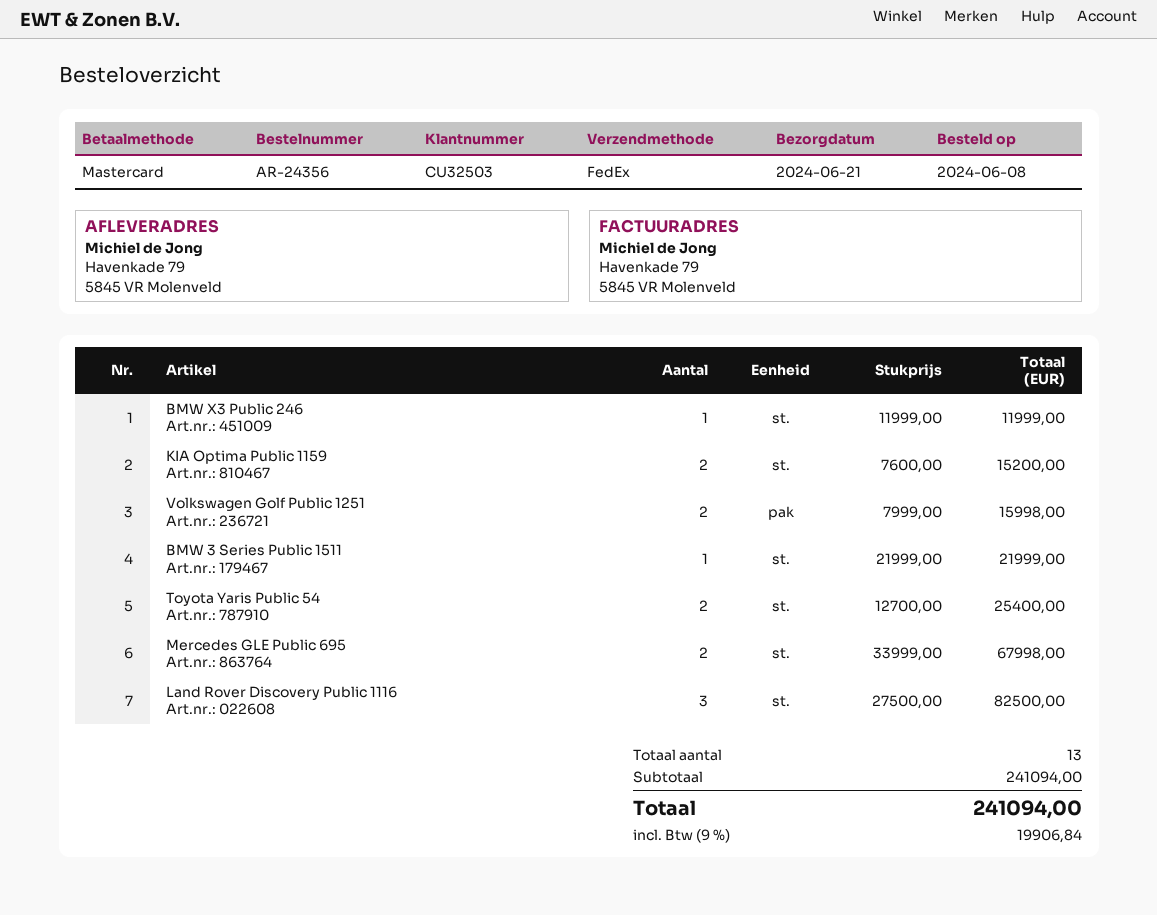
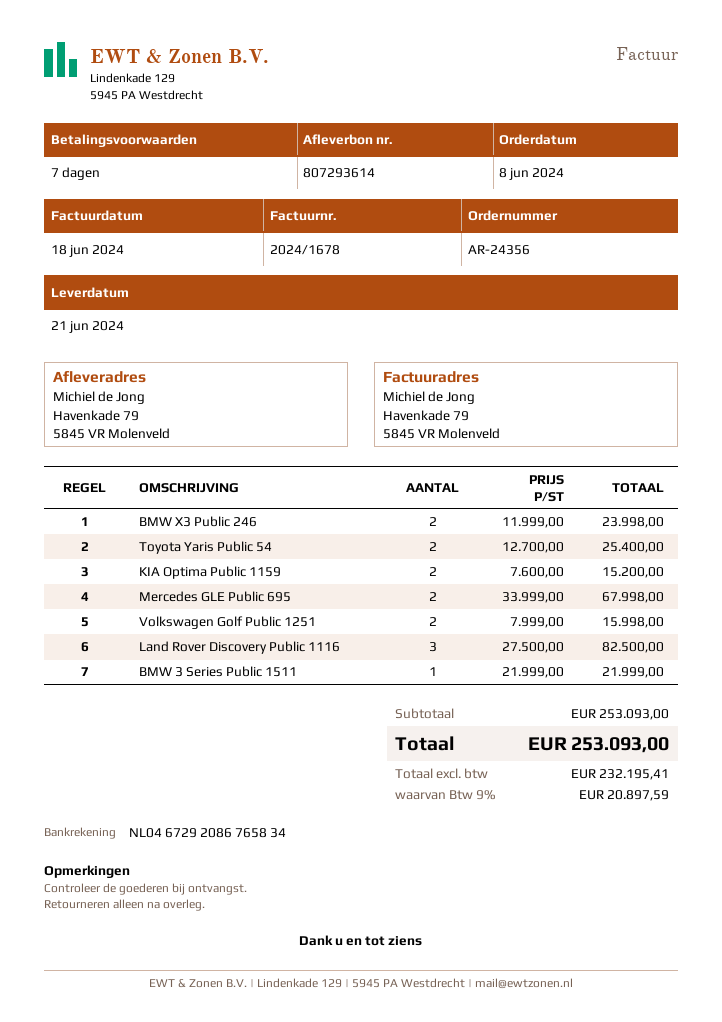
BMW X3 Public 246: 1 x 11999.00 = 11999.00 -> 2 x 11999.00 = 23998.00
subtotal: 241094.00 -> 253093.00
tax: 9% = 19906.84 -> 9% = 20897.59
total: 241094.00 -> 253093.00

